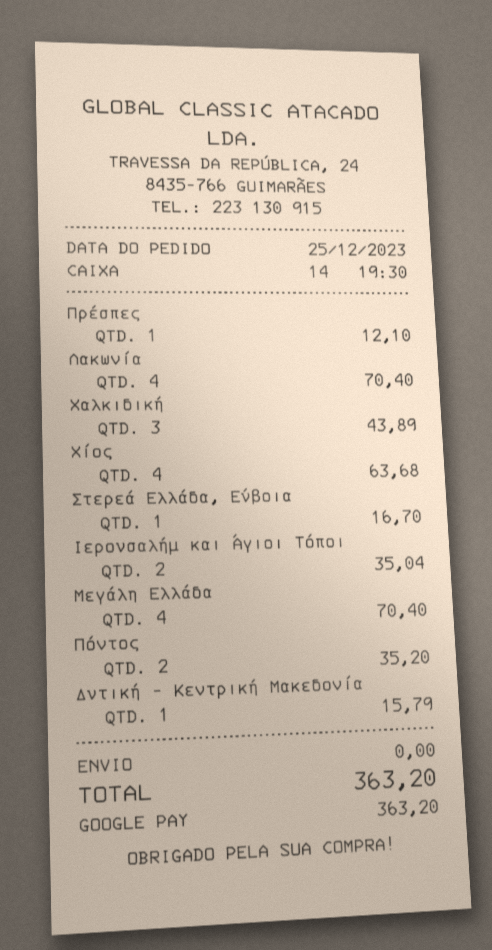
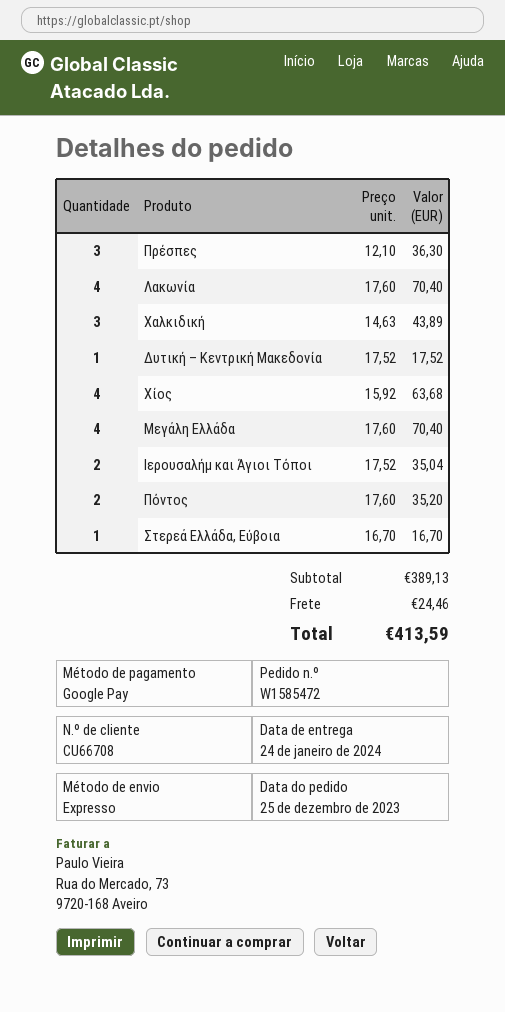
Πρέσπες: 1 for 12.10 -> 3 for 36.30
Δυτική – Κεντρική Μακεδονία: 1 for 15.79 -> 1 for 17.52
shipping: 0.00 -> 24.46
total: 363.20 -> 413.59

